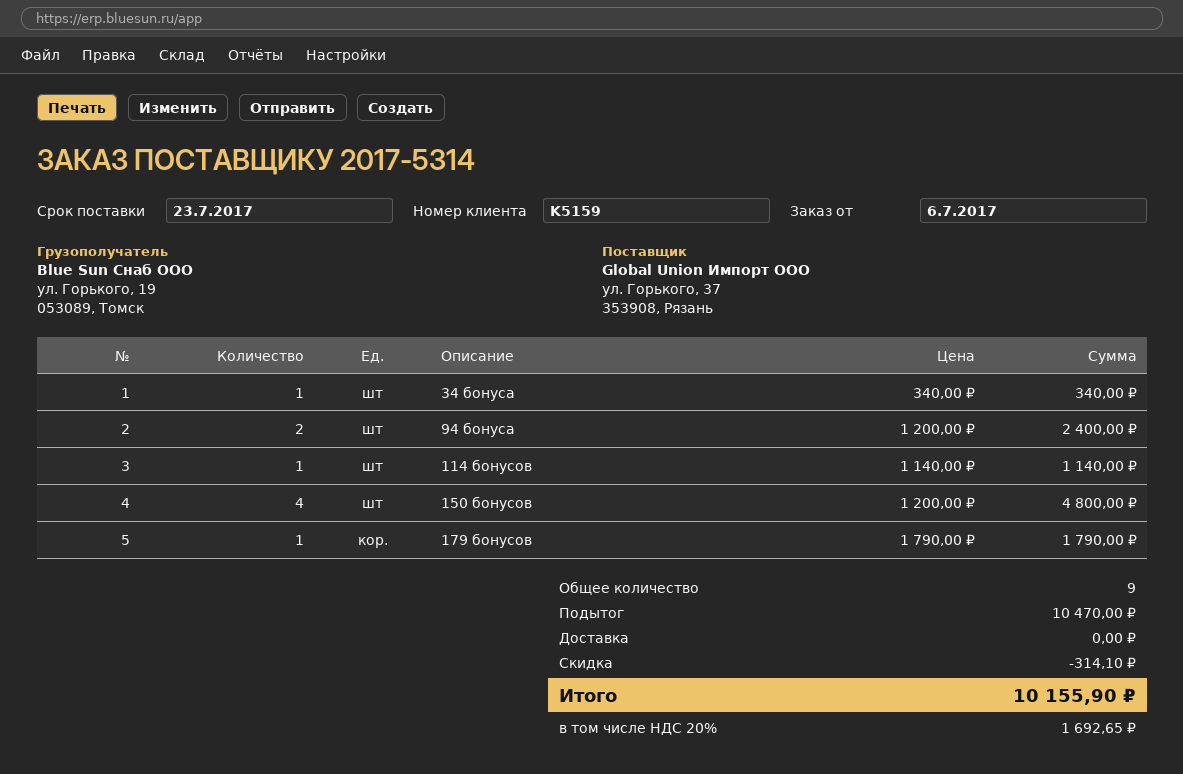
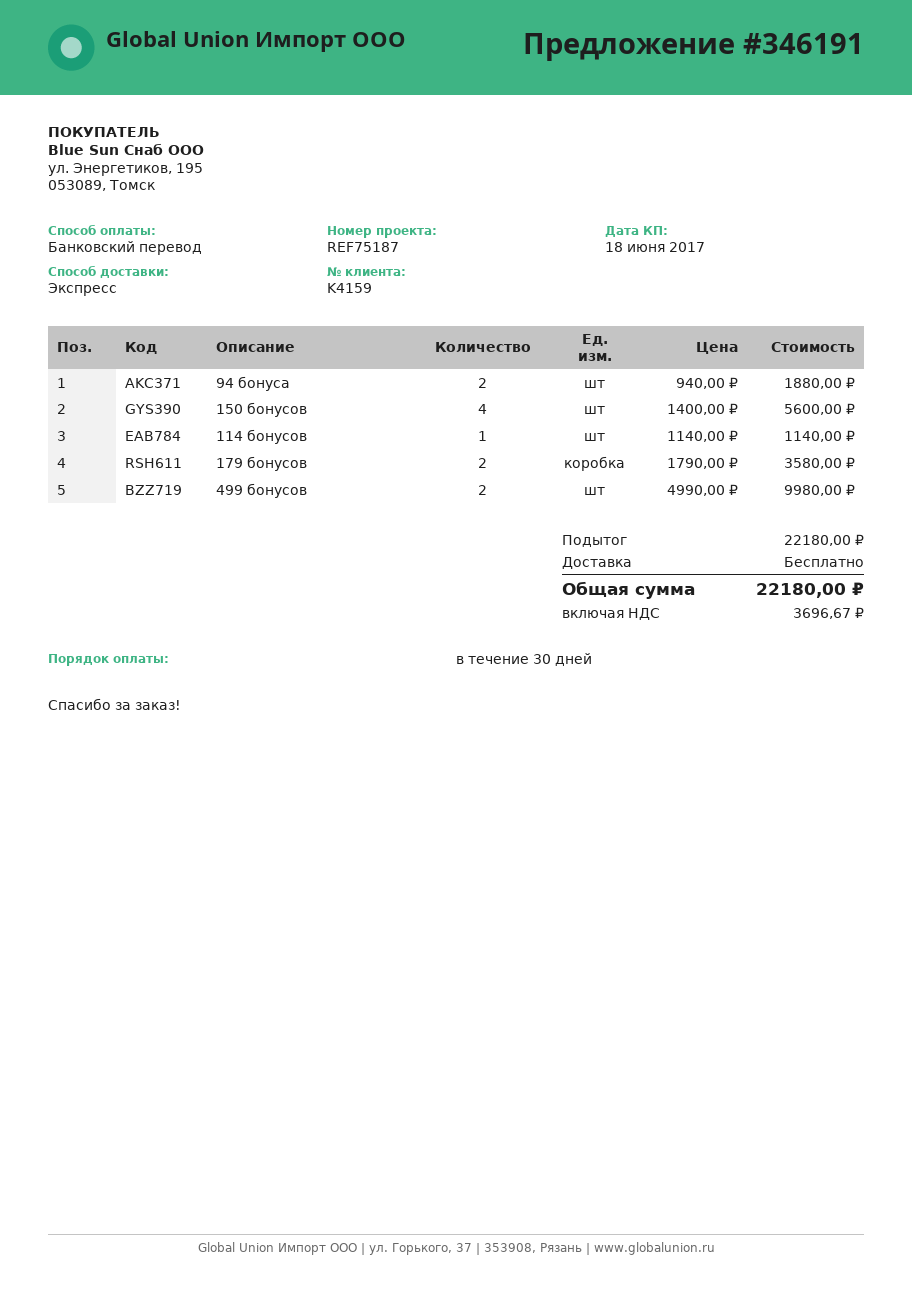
customer number: K5159 -> K4159
34 бонуса: 1 x 340.00 = 340.00 -> none
94 бонуса: 2 x 1200.00 = 2400.00 -> 2 x 940.00 = 1880.00
150 бонусов: 4 x 1200.00 = 4800.00 -> 4 x 1400.00 = 5600.00
179 бонусов: 1 x 1790.00 = 1790.00 -> 2 x 1790.00 = 3580.00
499 бонусов: none -> 2 x 4990.00 = 9980.00
subtotal: 10470.00 -> 22180.00
discount: 314.10 -> none
tax: 1692.65 -> 3696.67
total: 10155.90 -> 22180.00

